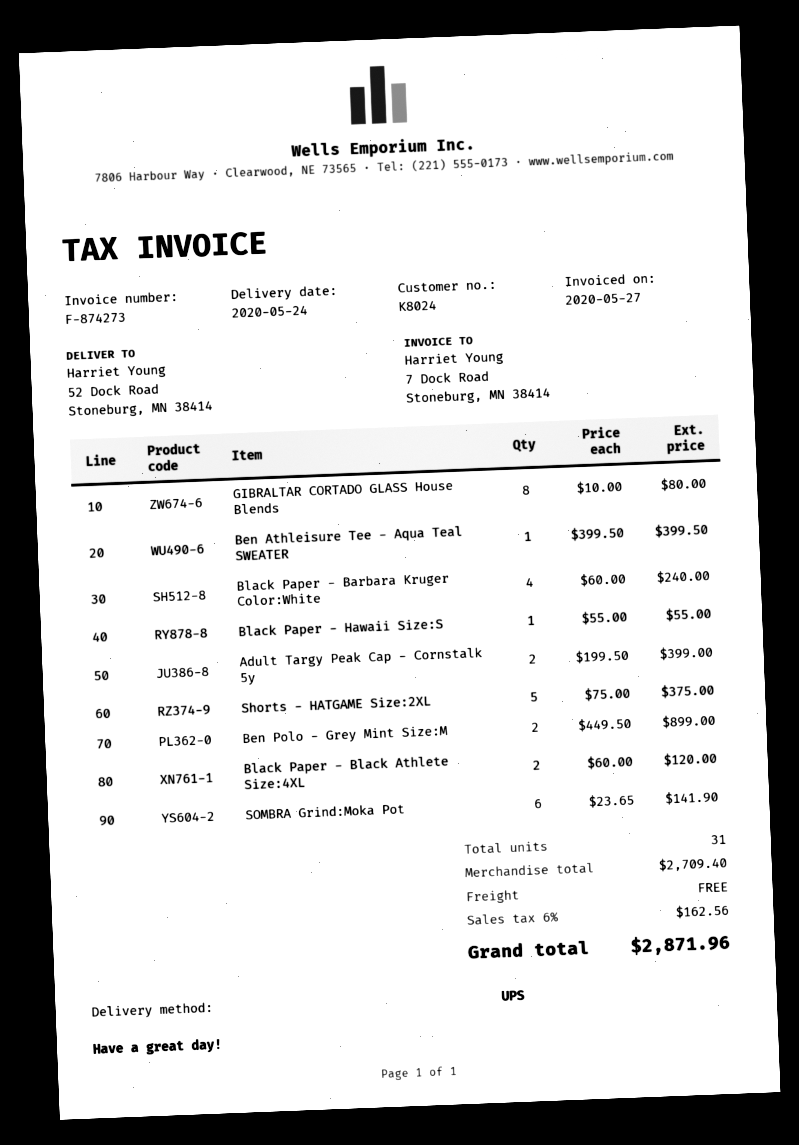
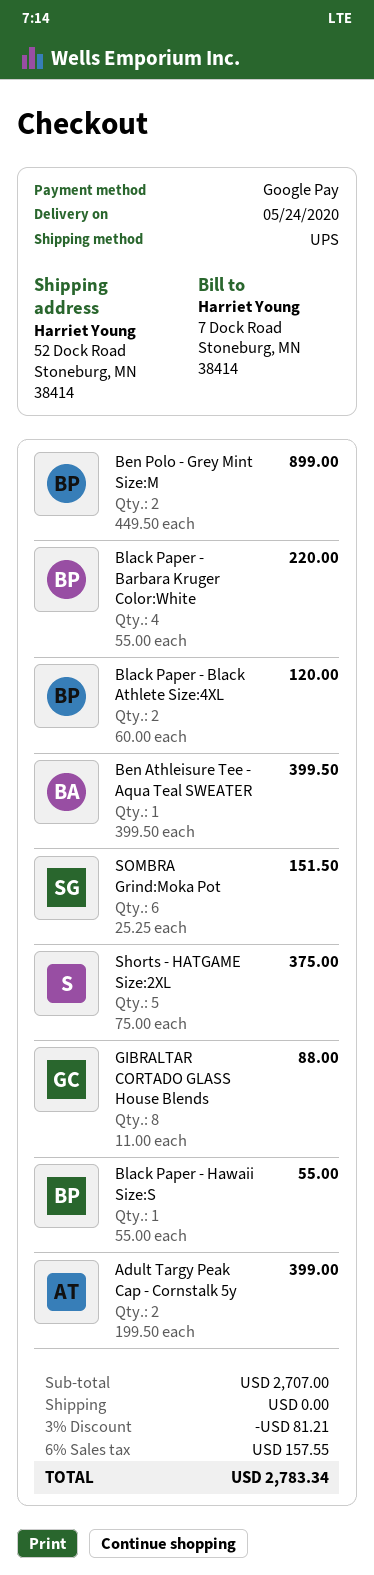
GIBRALTAR CORTADO GLASS House Blends: 8 x 10.00 = 80.00 -> 8 x 11.00 = 88.00
Black Paper - Barbara Kruger Color:White: 4 x 60.00 = 240.00 -> 4 x 55.00 = 220.00
SOMBRA Grind:Moka Pot: 6 x 23.65 = 141.90 -> 6 x 25.25 = 151.50
subtotal: 2709.40 -> 2707.00
discount: none -> 3% = 81.21
tax: 6% = 162.56 -> 6% = 157.55
total: 2871.96 -> 2783.34

